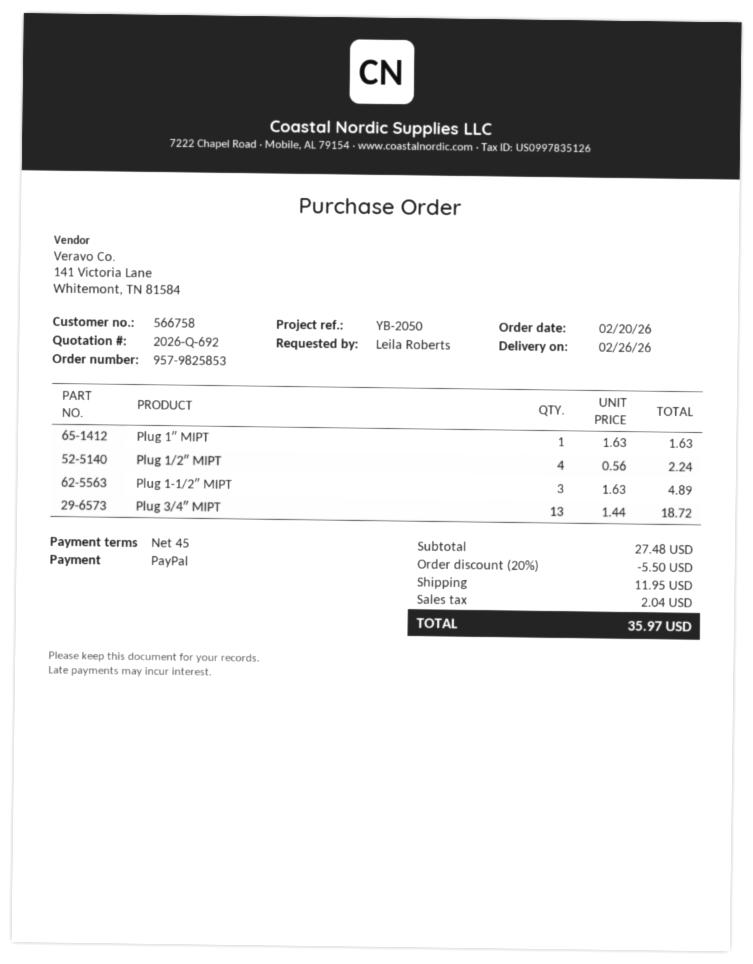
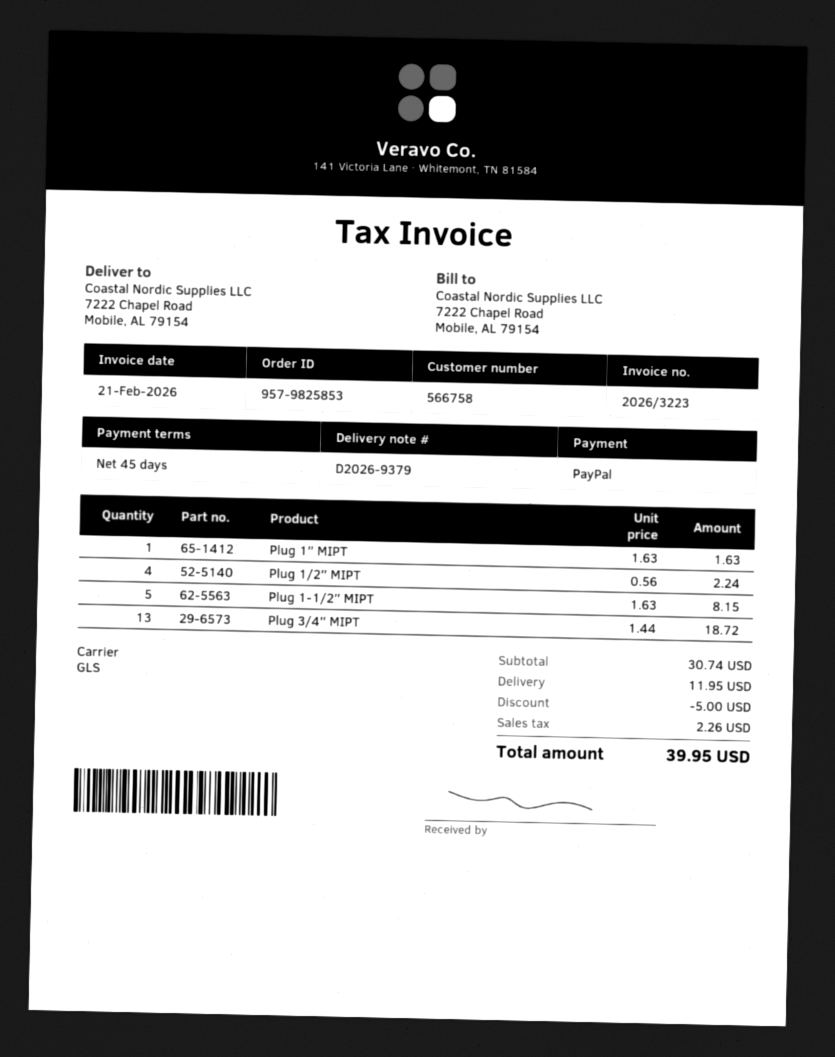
Plug 1-1/2″ MIPT: 3 x 1.63 = 4.89 -> 5 x 1.63 = 8.15
subtotal: 27.48 -> 30.74
discount: 5.50 -> 5.00
tax: 2.04 -> 2.26
total: 35.97 -> 39.95

